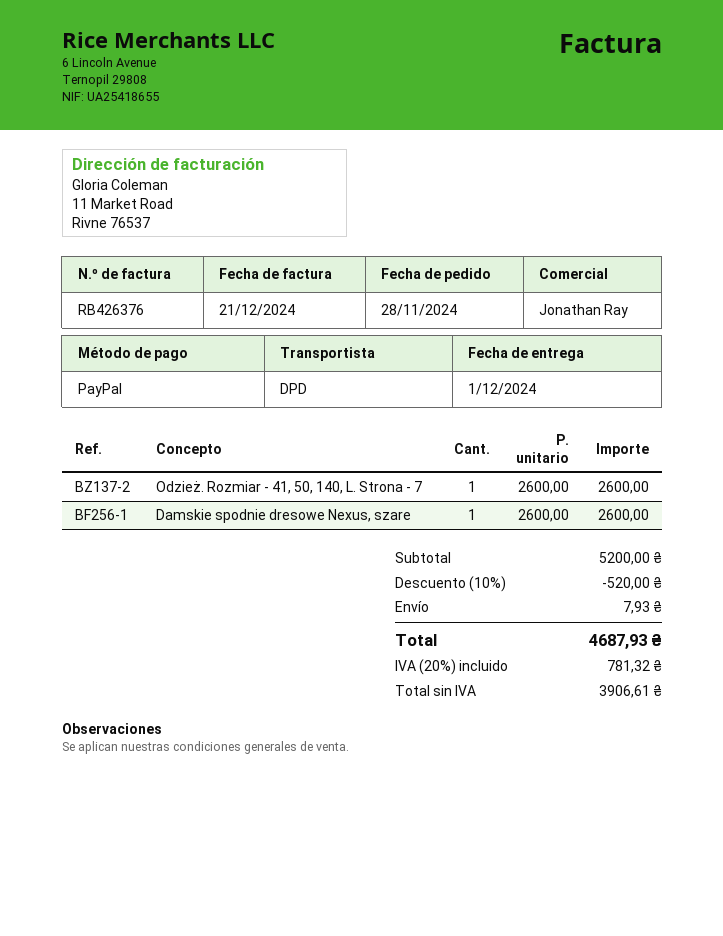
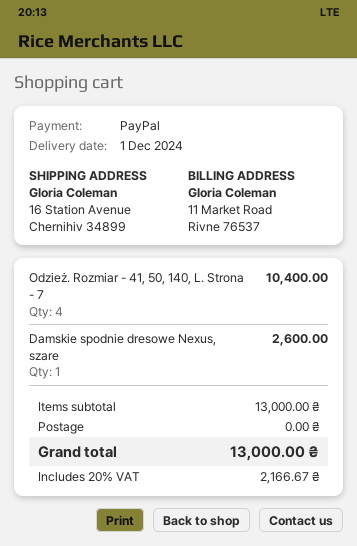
Odzież. Rozmiar - 41, 50, 140, L. Strona - 7: 1 for 2600.00 -> 4 for 10400.00
subtotal: 5200.00 -> 13000.00
discount: 10% = 520.00 -> none
shipping: 7.93 -> 0.00
tax: 20% = 781.32 -> 20% = 2166.67
total: 4687.93 -> 13000.00

